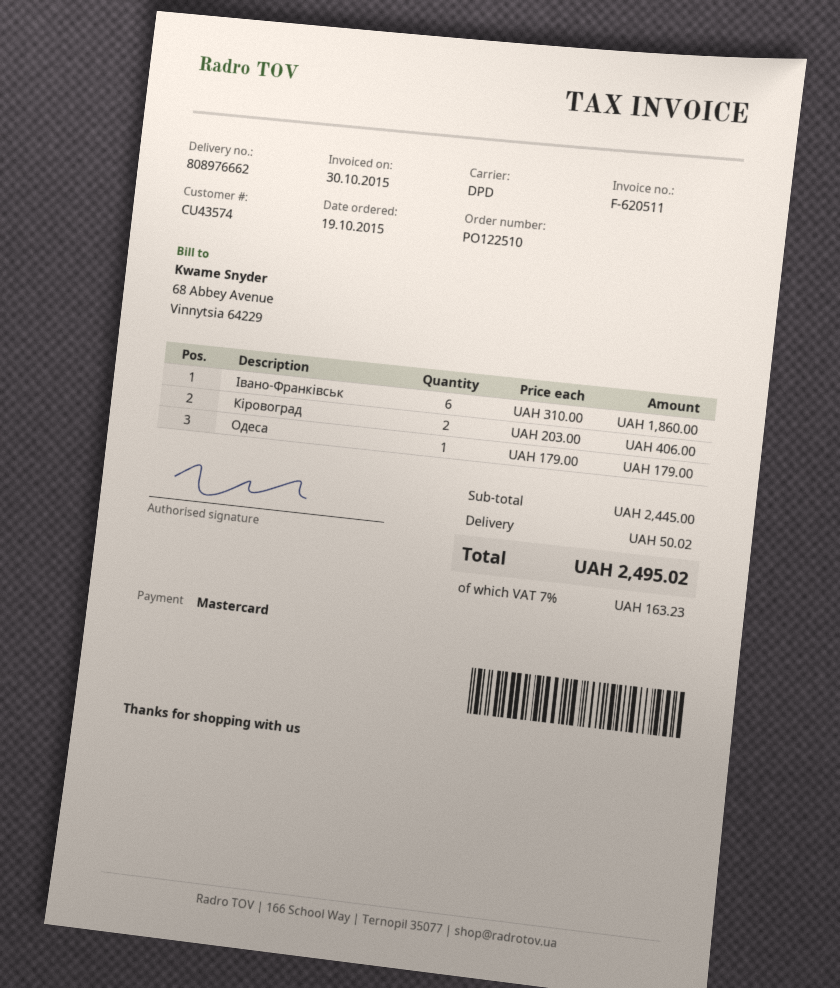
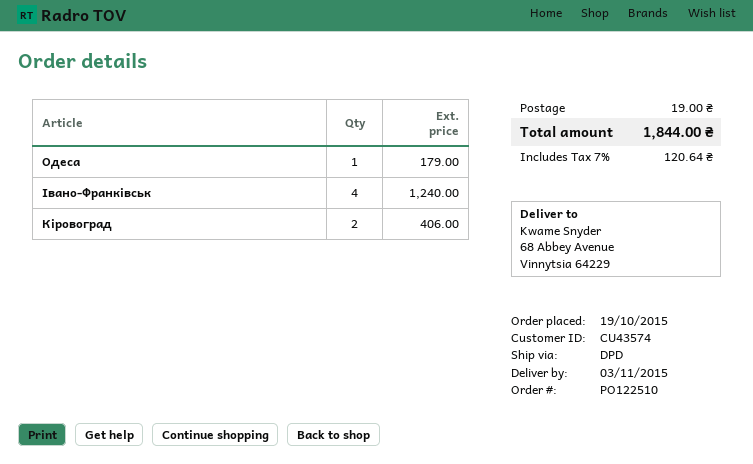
Івано-Франківськ: 6 for 1860.00 -> 4 for 1240.00
shipping: 50.02 -> 19.00
tax: 7% = 163.23 -> 7% = 120.64
total: 2495.02 -> 1844.00

